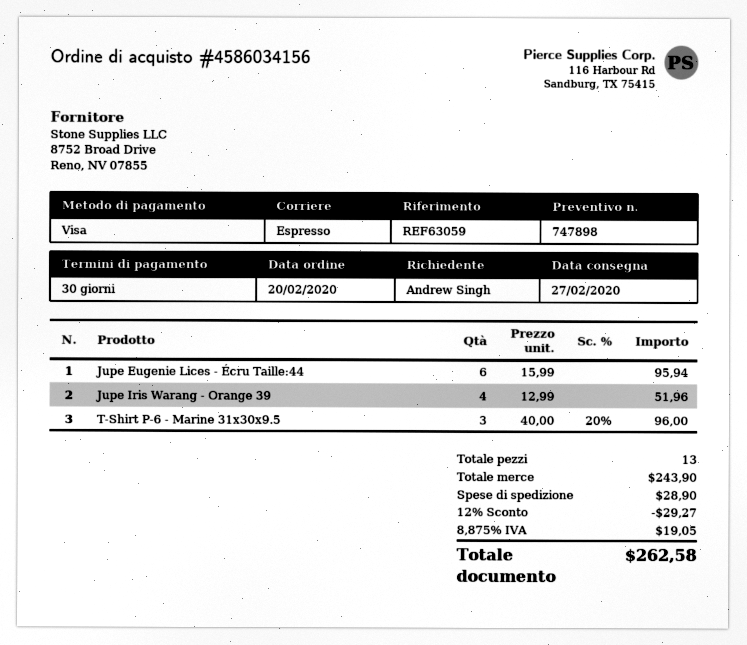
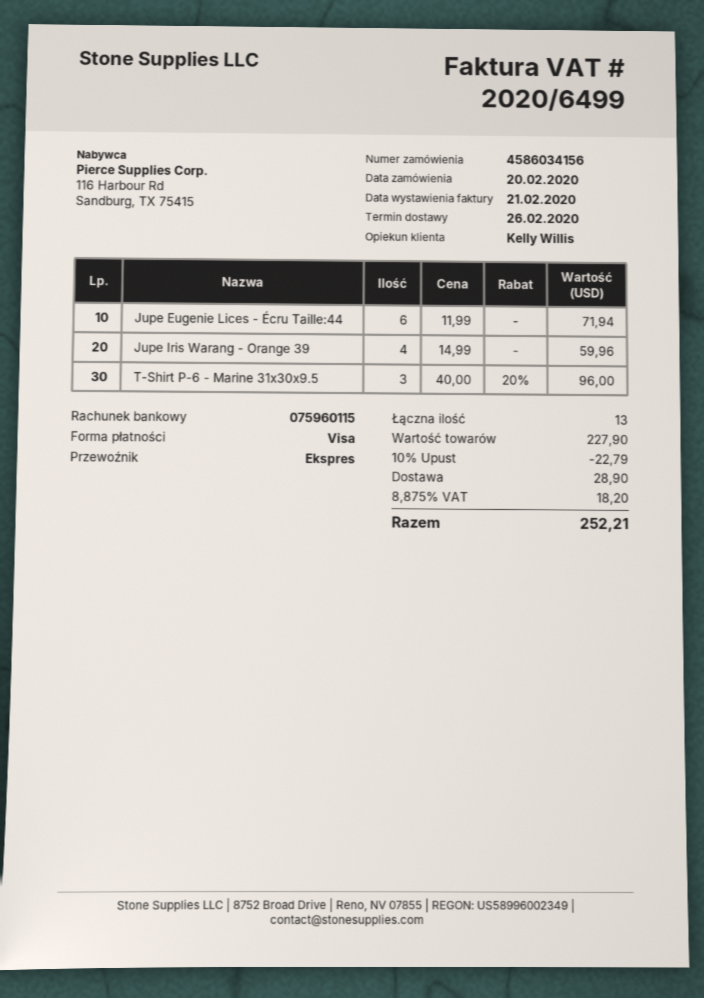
delivery date: 2020-02-27 -> 2020-02-26
Jupe Eugenie Lices - Écru Taille:44: 6 x 15.99 = 95.94 -> 6 x 11.99 = 71.94
Jupe Iris Warang - Orange 39: 4 x 12.99 = 51.96 -> 4 x 14.99 = 59.96
subtotal: 243.90 -> 227.90
discount: 12% = 29.27 -> 10% = 22.79
tax: 8.875% = 19.05 -> 8.875% = 18.20
total: 262.58 -> 252.21

